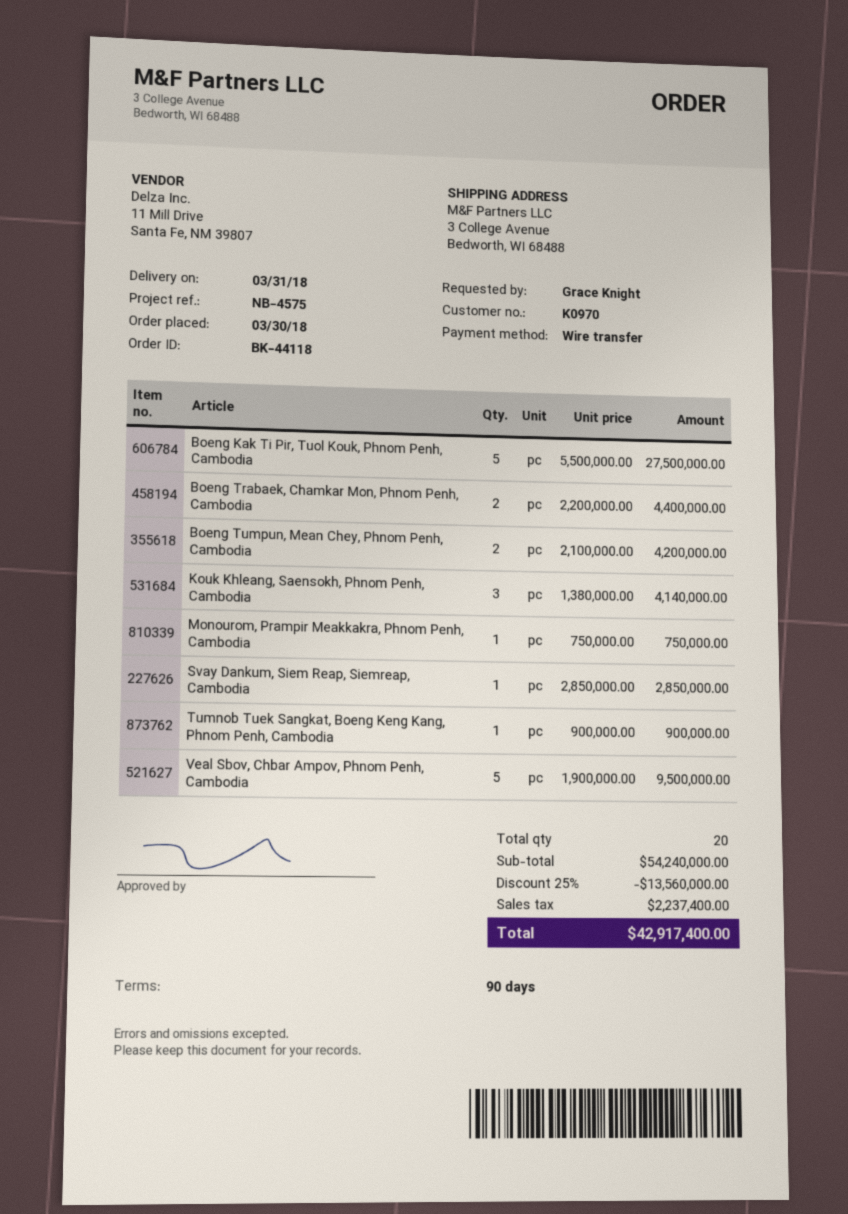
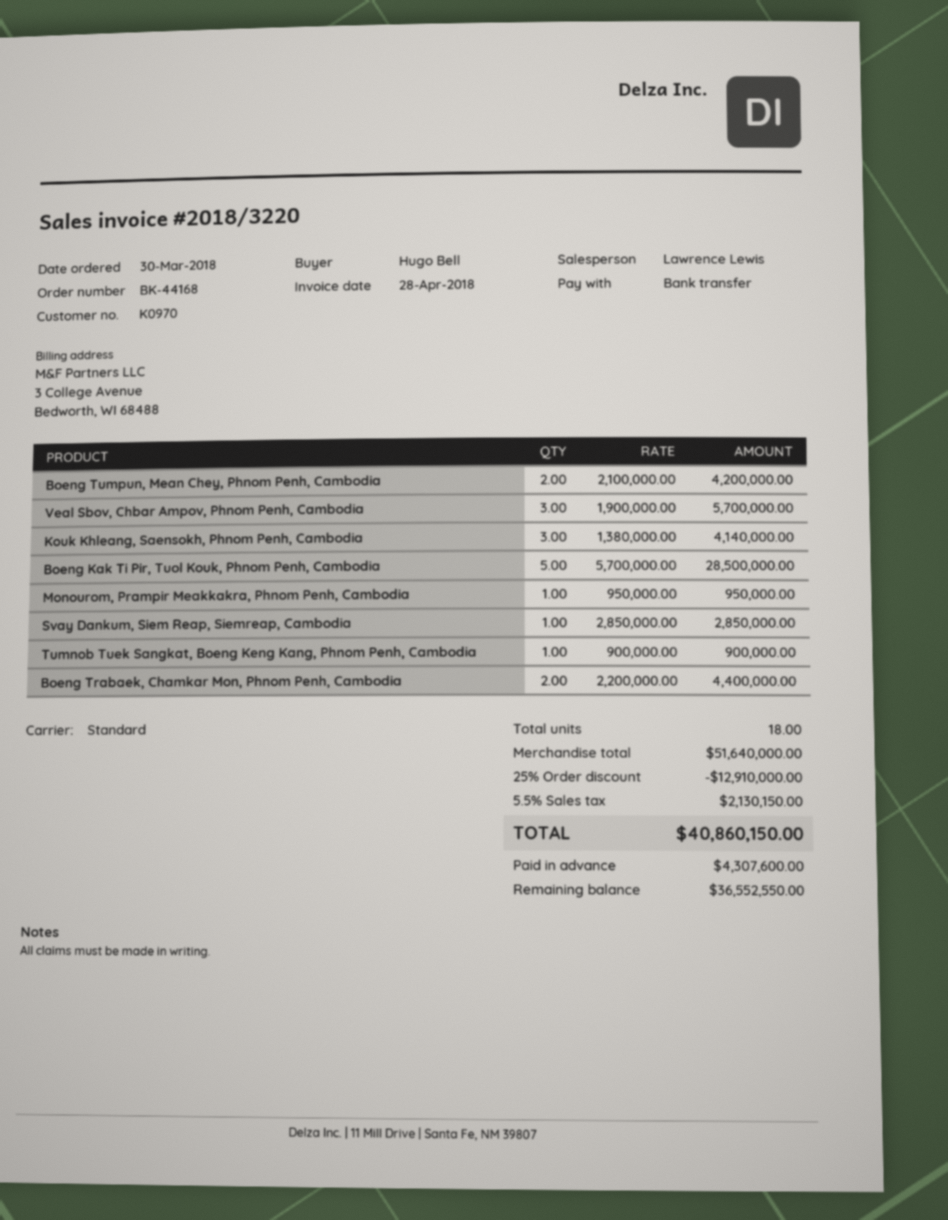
order number: BK-44118 -> BK-44168
ordered by: Grace Knight -> Hugo Bell
Boeng Kak Ti Pir, Tuol Kouk, Phnom Penh, Cambodia: 5 x 5500000.00 = 27500000.00 -> 5 x 5700000.00 = 28500000.00
Monourom, Prampir Meakkakra, Phnom Penh, Cambodia: 1 x 750000.00 = 750000.00 -> 1 x 950000.00 = 950000.00
Veal Sbov, Chbar Ampov, Phnom Penh, Cambodia: 5 x 1900000.00 = 9500000.00 -> 3 x 1900000.00 = 5700000.00
total quantity: 20 -> 18
subtotal: 54240000.00 -> 51640000.00
discount: 25% = 13560000.00 -> 25% = 12910000.00
tax: 2237400.00 -> 2130150.00
total: 42917400.00 -> 40860150.00

